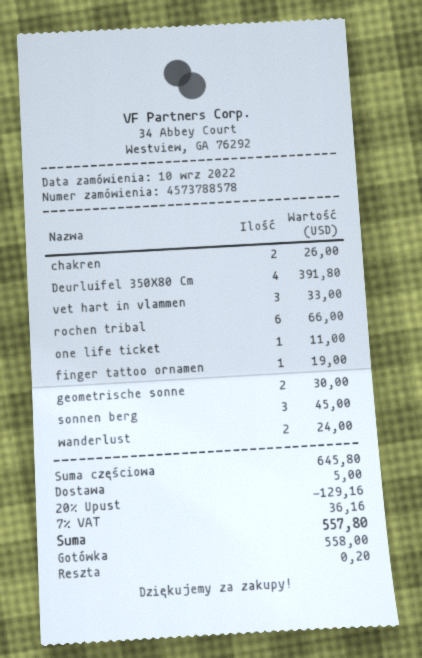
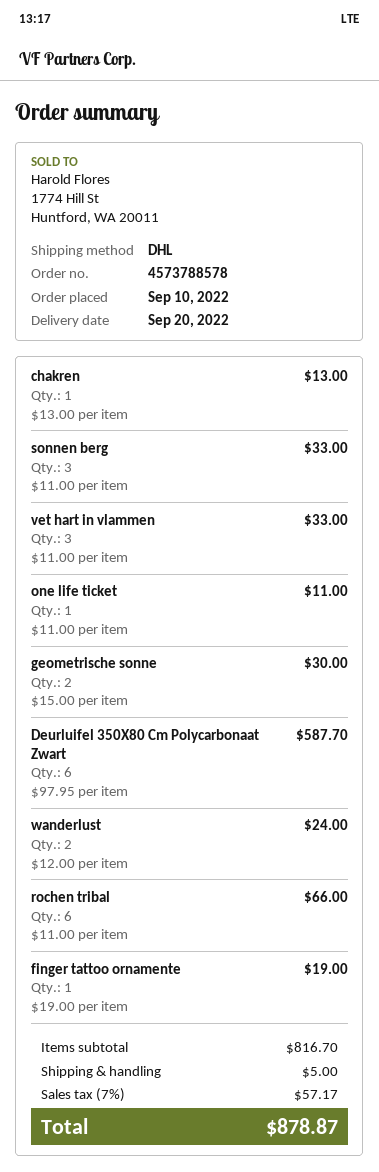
chakren: 2 for 26.00 -> 1 for 13.00
Deurluifel 350X80 Cm: 4 for 391.80 -> 6 for 587.70
sonnen berg: 3 for 45.00 -> 3 for 33.00
subtotal: 645.80 -> 816.70
discount: 20% = 129.16 -> none
tax: 7% = 36.16 -> 7% = 57.17
total: 557.80 -> 878.87

